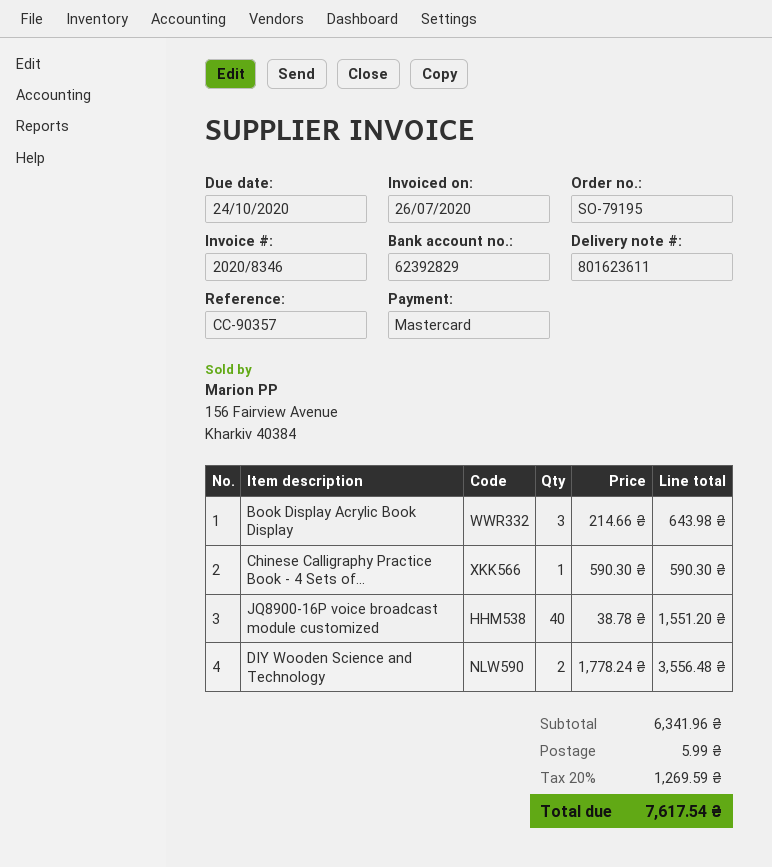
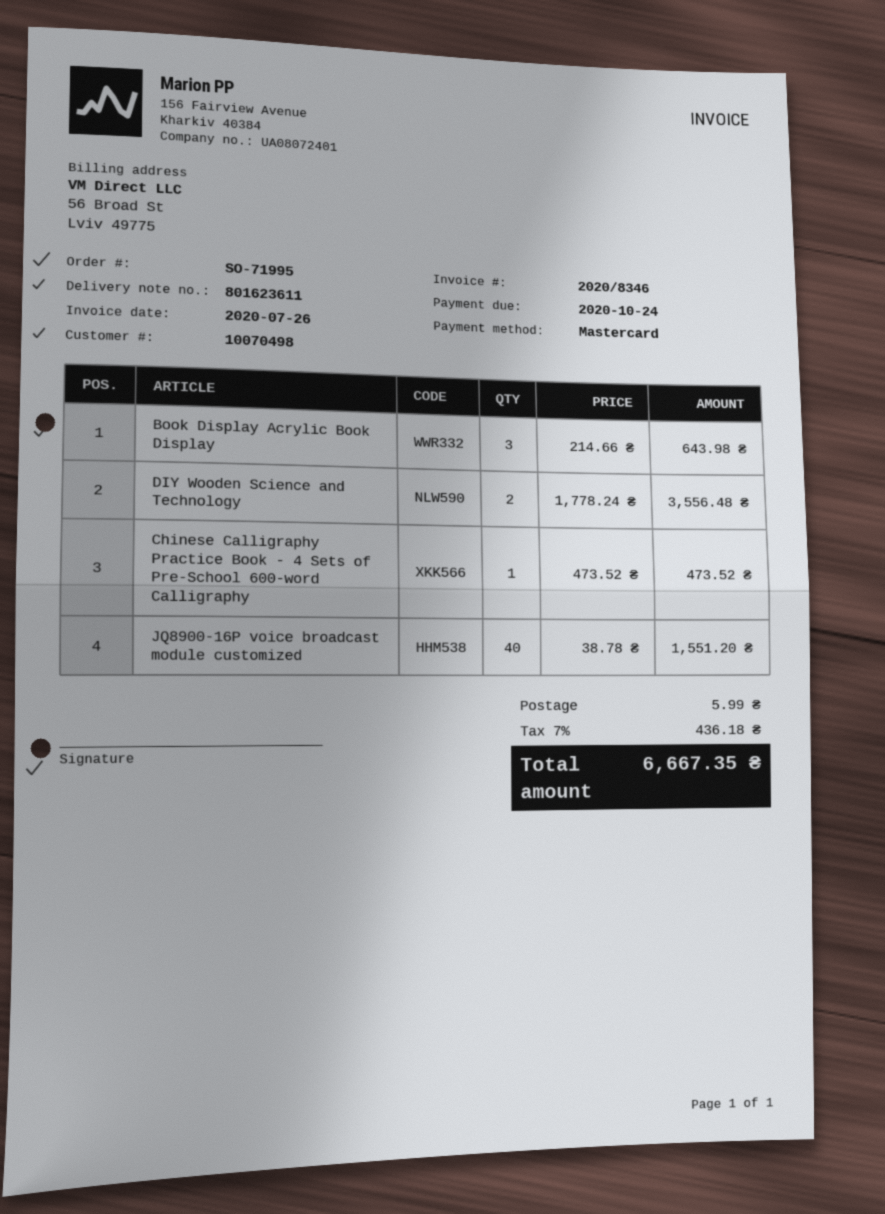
order number: SO-79195 -> SO-71995
Chinese Calligraphy Practice Book - 4 Sets of...: 1 x 590.30 = 590.30 -> 1 x 473.52 = 473.52
tax: 20% = 1269.59 -> 7% = 436.18
total: 7617.54 -> 6667.35

